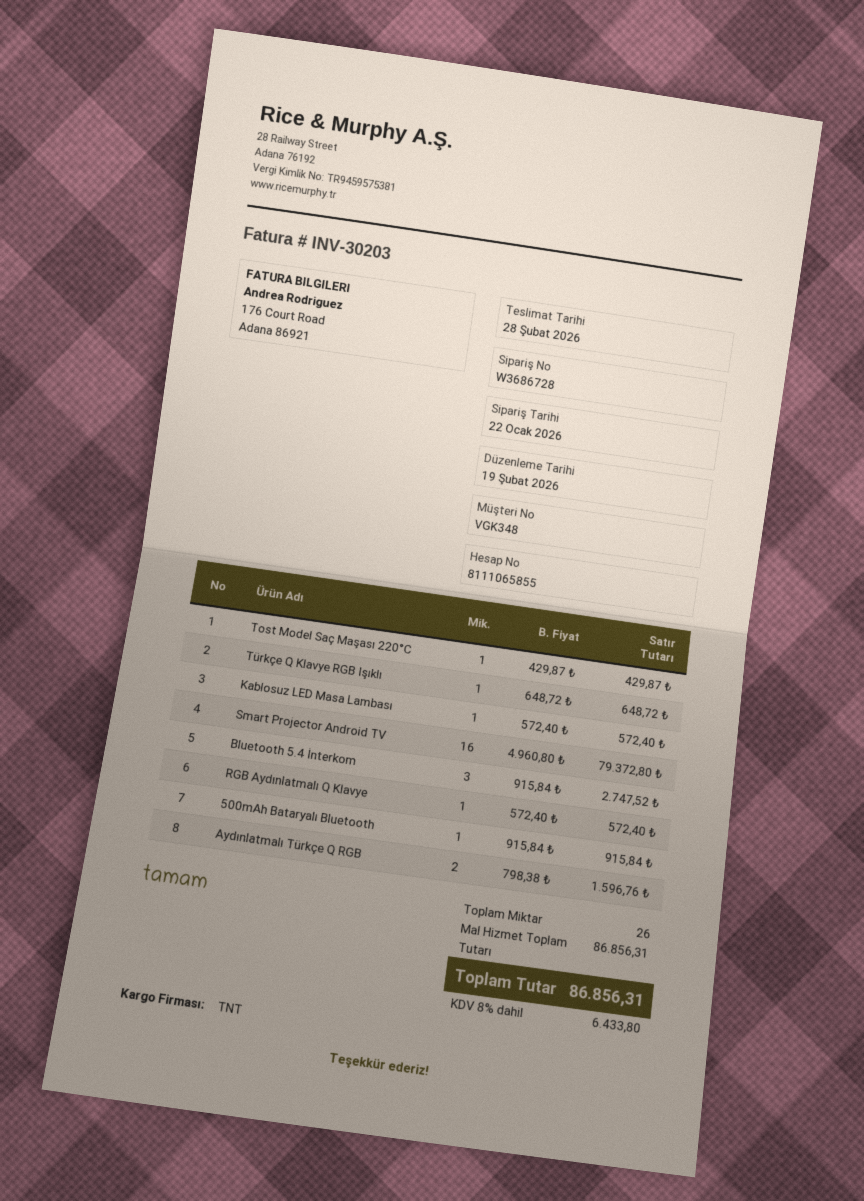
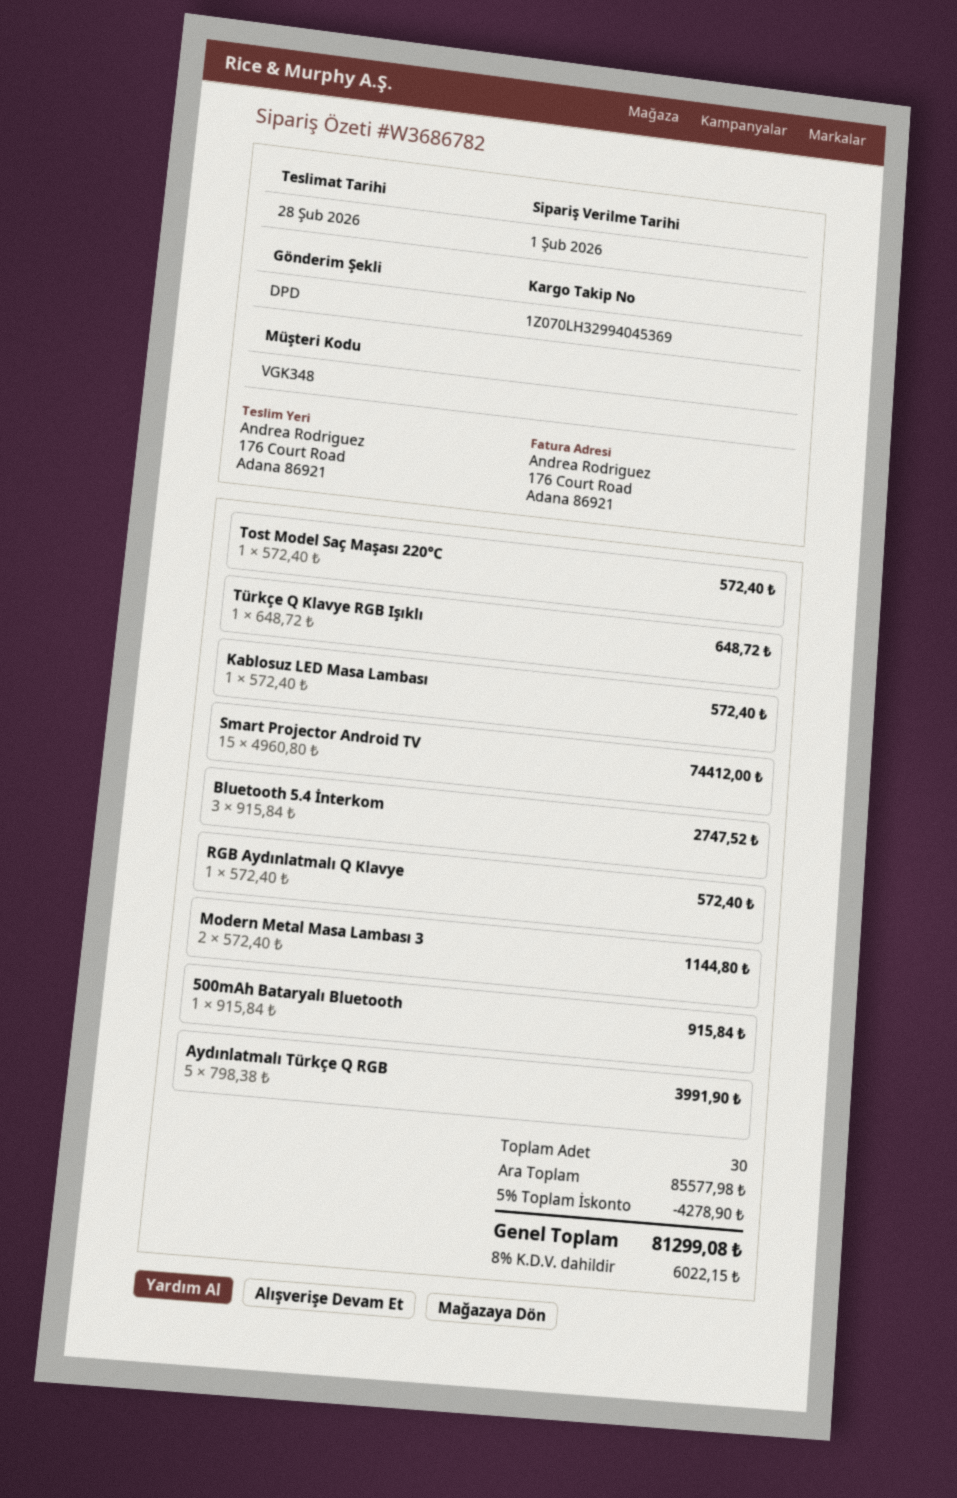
order number: W3686728 -> W3686782
order date: 2026-01-22 -> 2026-02-01
shipping method: TNT -> DPD
Tost Model Saç Maşası 220°C: 1 x 429.87 = 429.87 -> 1 x 572.40 = 572.40
Smart Projector Android TV: 16 x 4960.80 = 79372.80 -> 15 x 4960.80 = 74412.00
Aydınlatmalı Türkçe Q RGB: 2 x 798.38 = 1596.76 -> 5 x 798.38 = 3991.90
Modern Metal Masa Lambası 3: none -> 2 x 572.40 = 1144.80
total quantity: 26 -> 30
subtotal: 86856.31 -> 85577.98
discount: none -> 5% = 4278.90
tax: 8% = 6433.80 -> 8% = 6022.15
total: 86856.31 -> 81299.08

